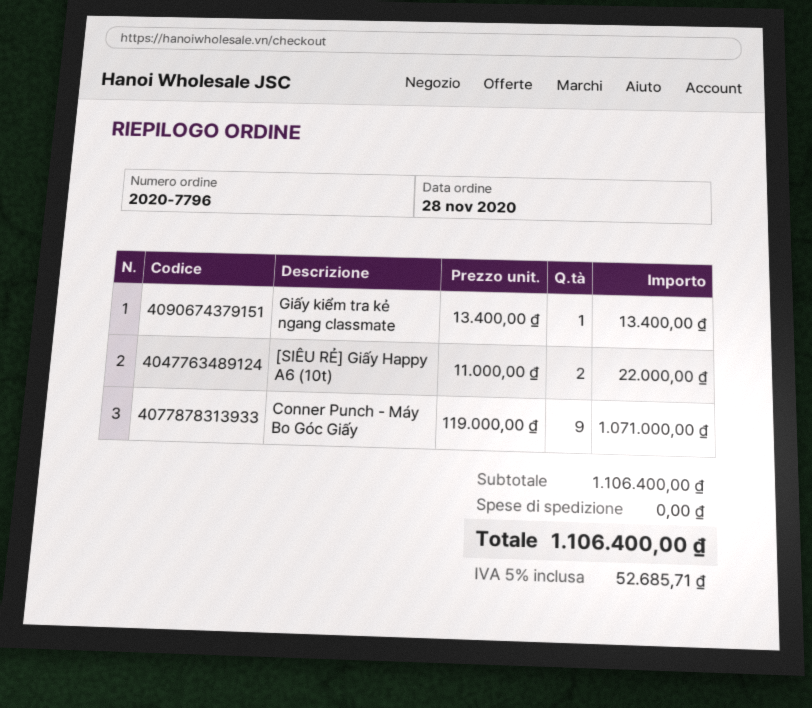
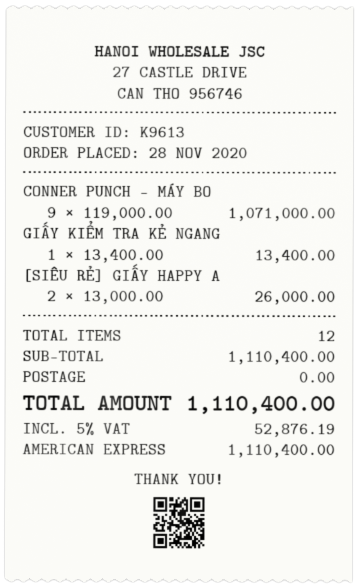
[SIÊU RẺ] Giấy Happy A6 (10t): 2 x 11000.00 = 22000.00 -> 2 x 13000.00 = 26000.00
subtotal: 1106400.00 -> 1110400.00
tax: 5% = 52685.71 -> 5% = 52876.19
total: 1106400.00 -> 1110400.00

